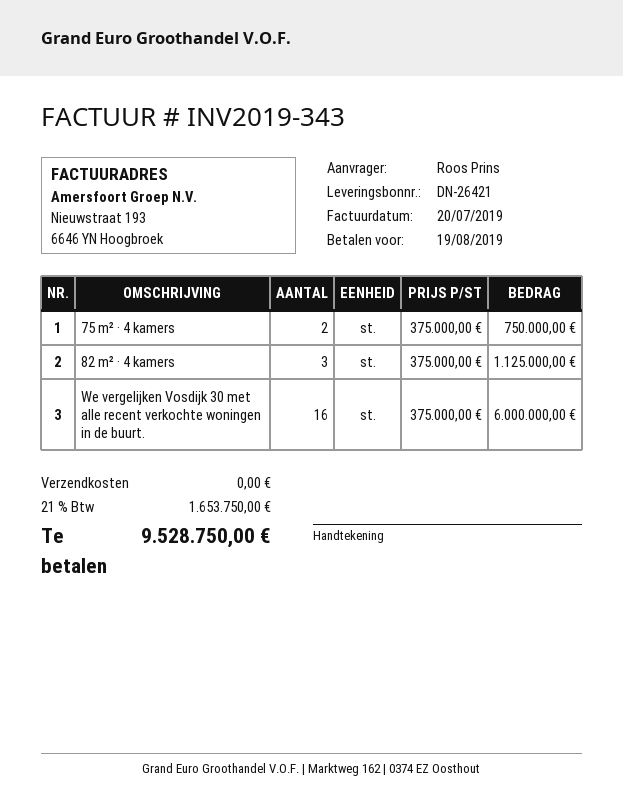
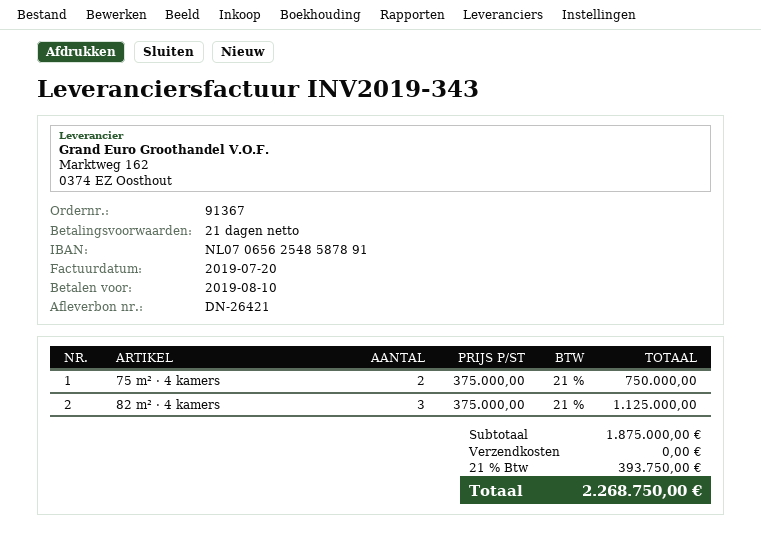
due date: 2019-08-19 -> 2019-08-10
We vergelijken Vosdijk 30 met alle recent verkochte woningen in de buurt.: 16 x 375000.00 = 6000000.00 -> none
tax: 21% = 1653750.00 -> 21% = 393750.00
total: 9528750.00 -> 2268750.00

